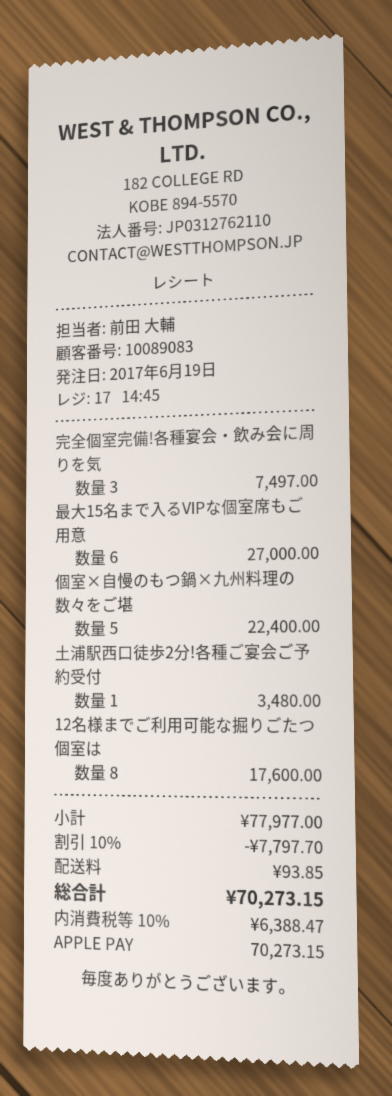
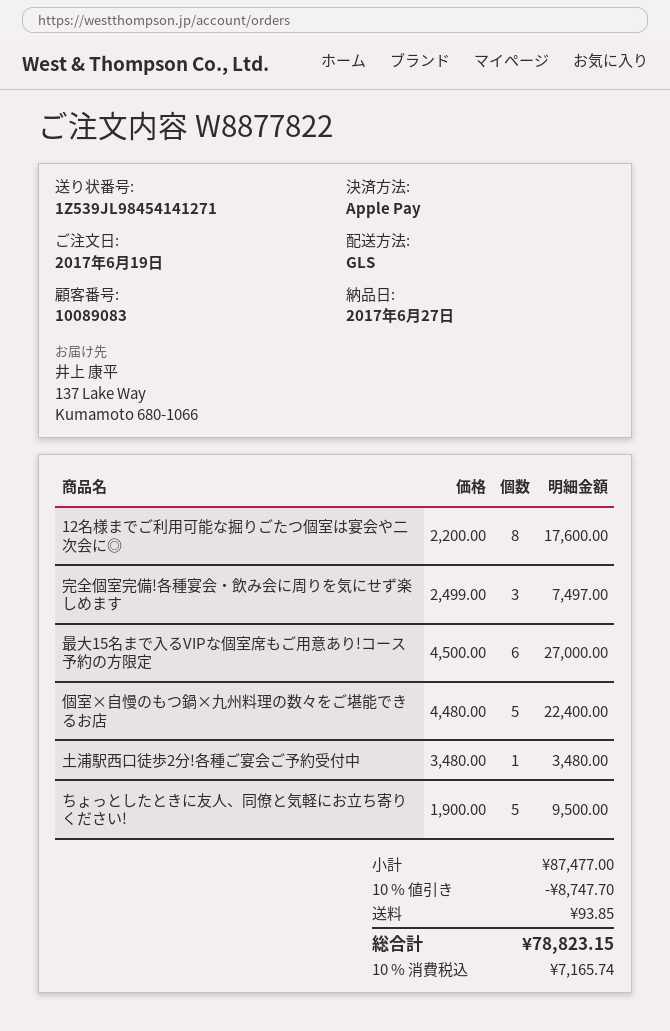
ちょっとしたときに友人、同僚と気軽にお立ち寄りください!: none -> 5 for 9500.00
subtotal: 77977.00 -> 87477.00
discount: 10% = 7797.70 -> 10% = 8747.70
tax: 10% = 6388.47 -> 10% = 7165.74
total: 70273.15 -> 78823.15

